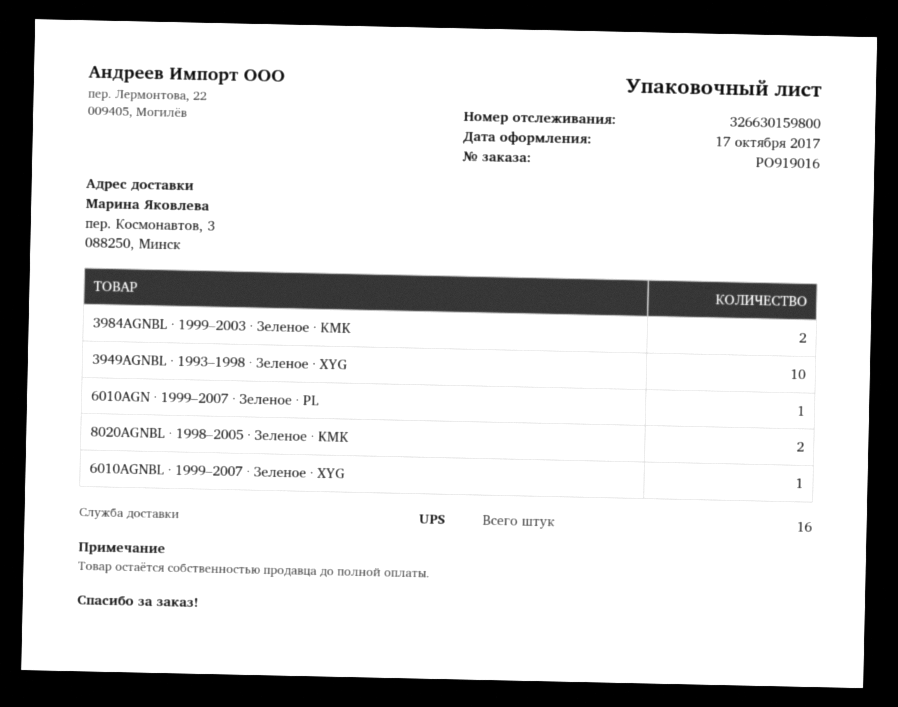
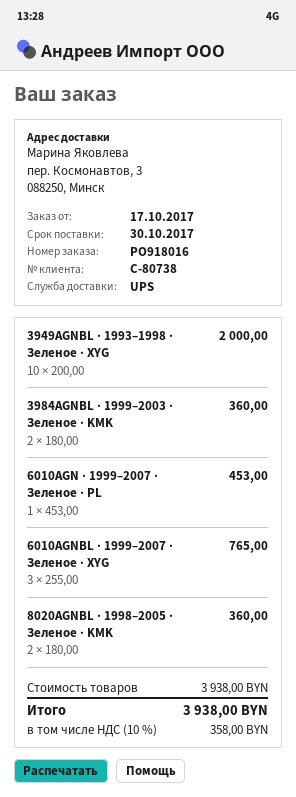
order number: PO919016 -> PO918016
6010AGNBL · 1999–2007 · Зеленое · XYG: 1 -> 3

